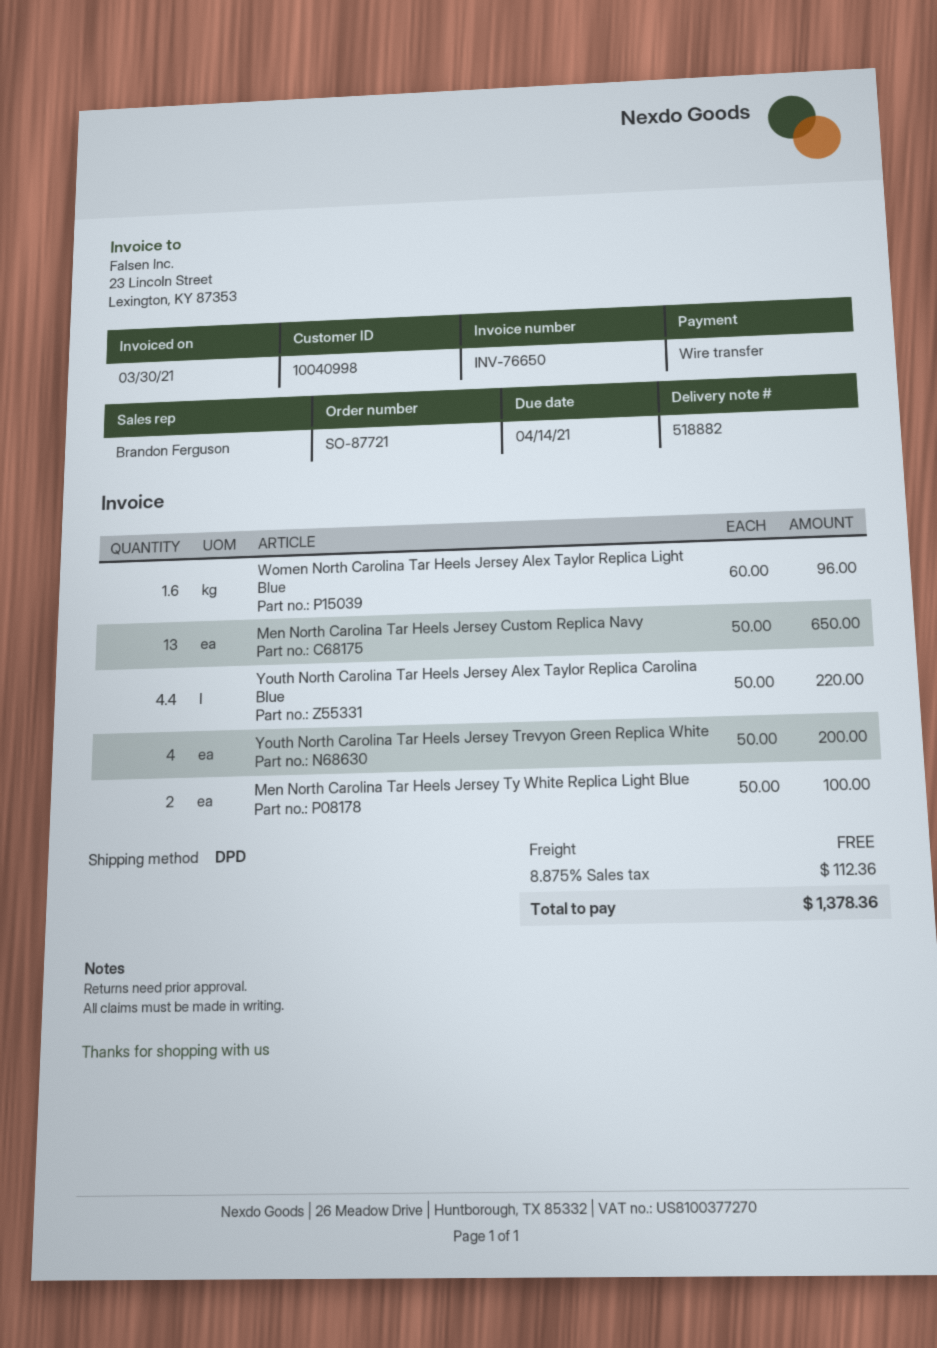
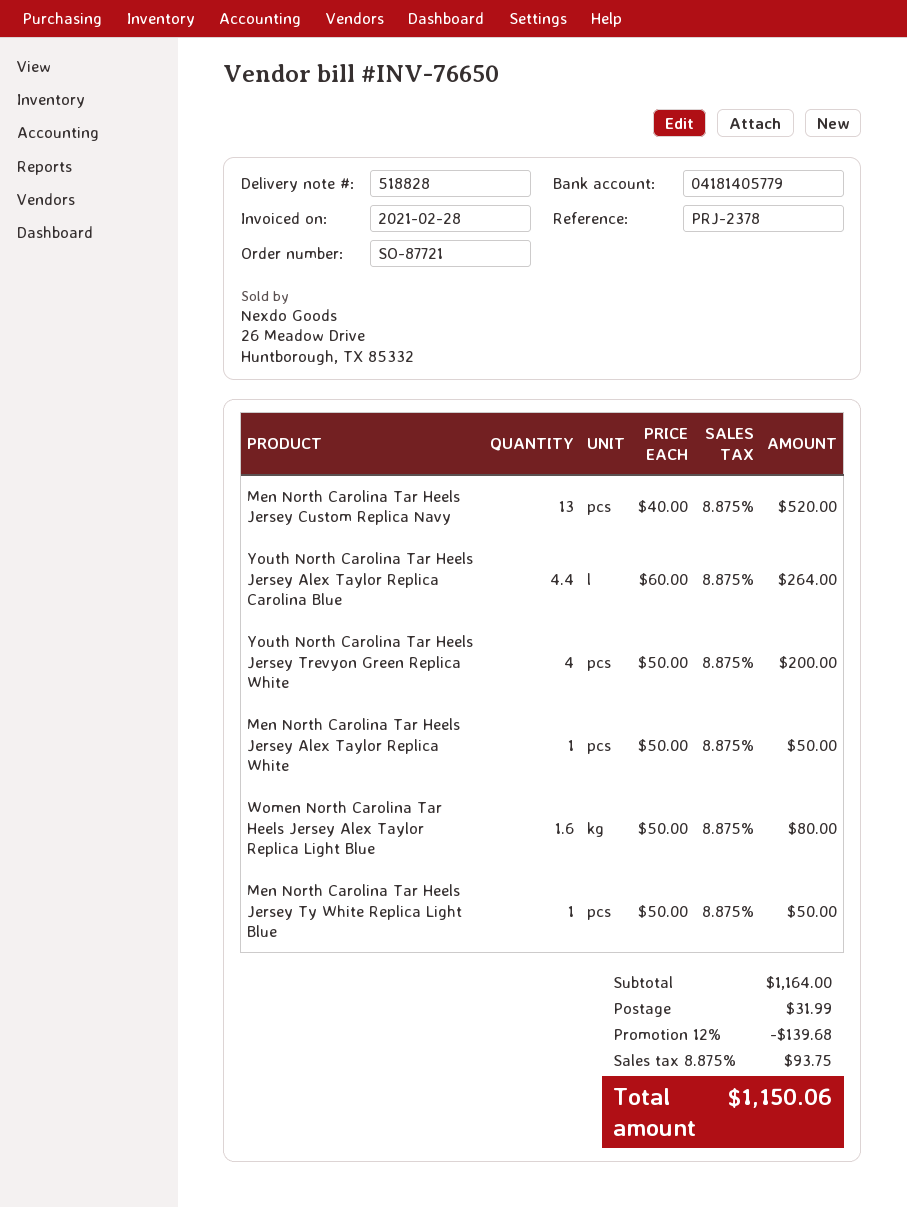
delivery note number: 518882 -> 518828
invoice date: 2021-03-30 -> 2021-02-28
Women North Carolina Tar Heels Jersey Alex Taylor Replica Light Blue: 1.6 x 60.00 = 96.00 -> 1.6 x 50.00 = 80.00
Men North Carolina Tar Heels Jersey Custom Replica Navy: 13 x 50.00 = 650.00 -> 13 x 40.00 = 520.00
Youth North Carolina Tar Heels Jersey Alex Taylor Replica Carolina Blue: 4.4 x 50.00 = 220.00 -> 4.4 x 60.00 = 264.00
Men North Carolina Tar Heels Jersey Ty White Replica Light Blue: 2 x 50.00 = 100.00 -> 1 x 50.00 = 50.00
Men North Carolina Tar Heels Jersey Alex Taylor Replica White: none -> 1 x 50.00 = 50.00
discount: none -> 12% = 139.68
shipping: 0.00 -> 31.99
tax: 8.875% = 112.36 -> 8.875% = 93.75
total: 1378.36 -> 1150.06

